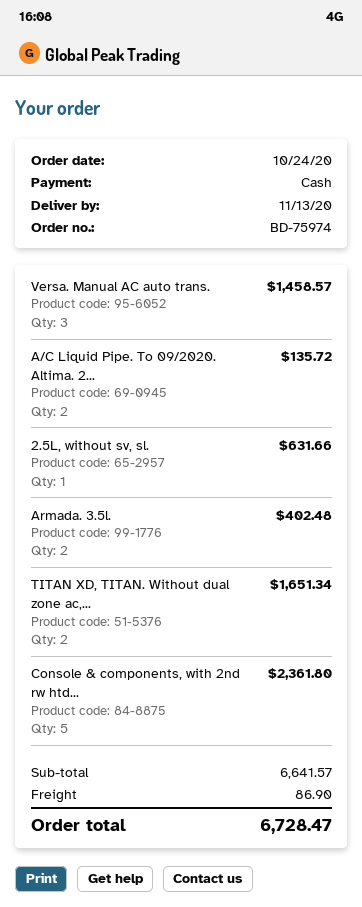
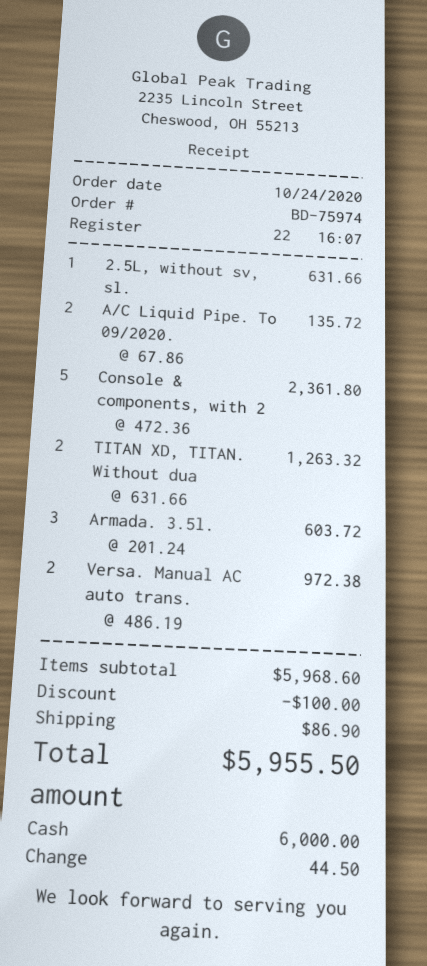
Versa. Manual AC auto trans.: 3 for 1458.57 -> 2 for 972.38
Armada. 3.5l.: 2 for 402.48 -> 3 for 603.72
TITAN XD, TITAN. Without dual zone ac,...: 2 for 1651.34 -> 2 for 1263.32
subtotal: 6641.57 -> 5968.60
discount: none -> 100.00
total: 6728.47 -> 5955.50

